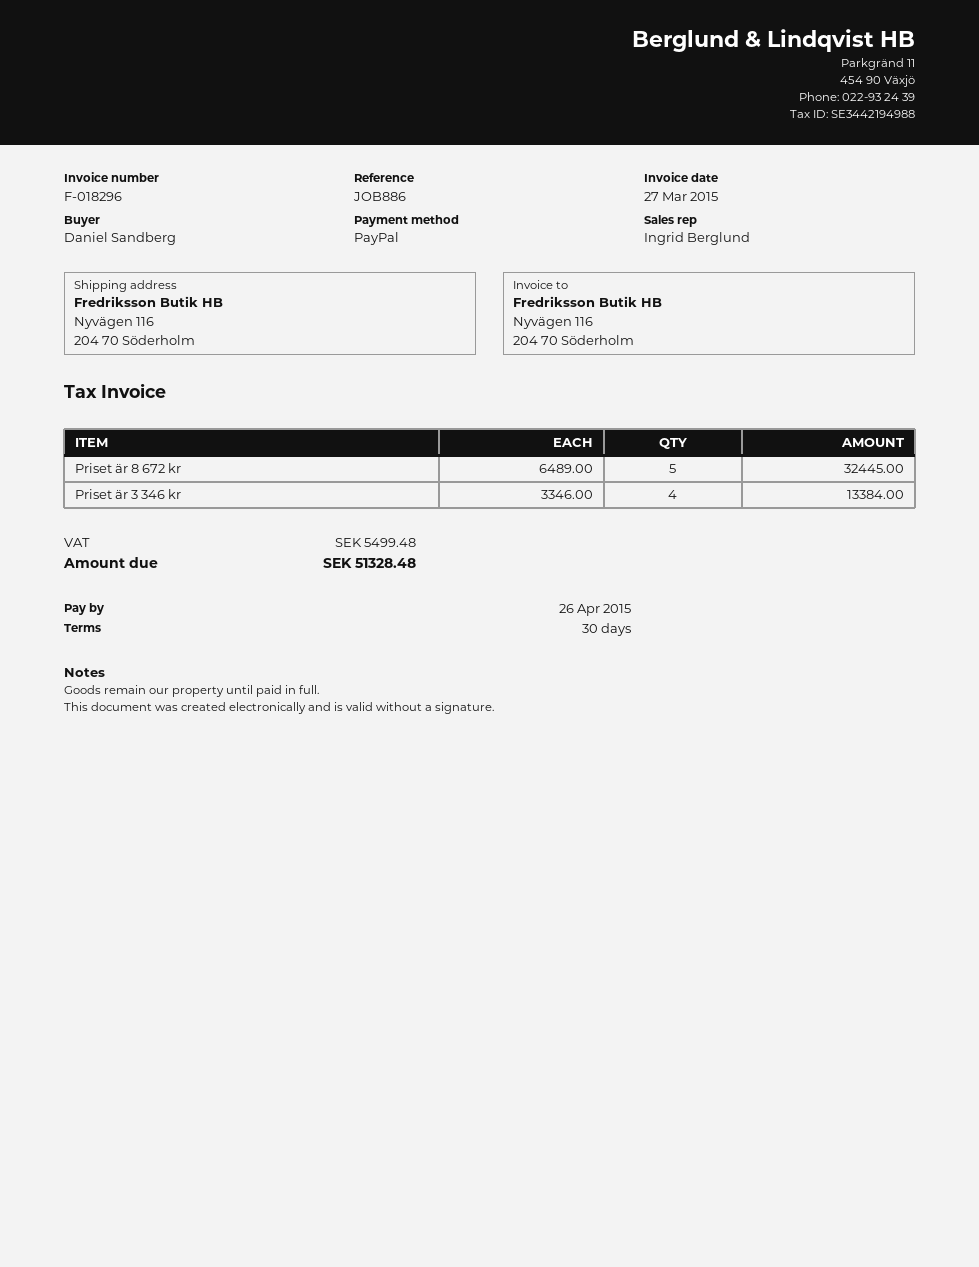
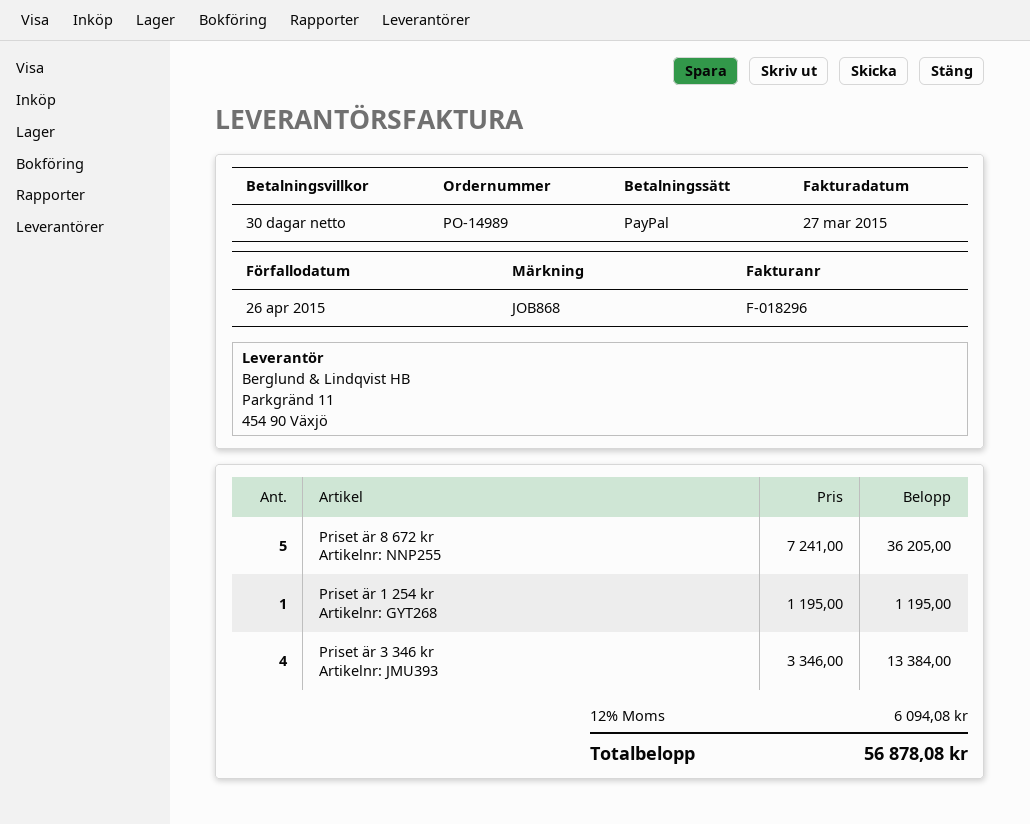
reference: JOB886 -> JOB868
Priset är 8 672 kr: 5 x 6489.00 = 32445.00 -> 5 x 7241.00 = 36205.00
Priset är 1 254 kr: none -> 1 x 1195.00 = 1195.00
tax: 5499.48 -> 6094.08
total: 51328.48 -> 56878.08

